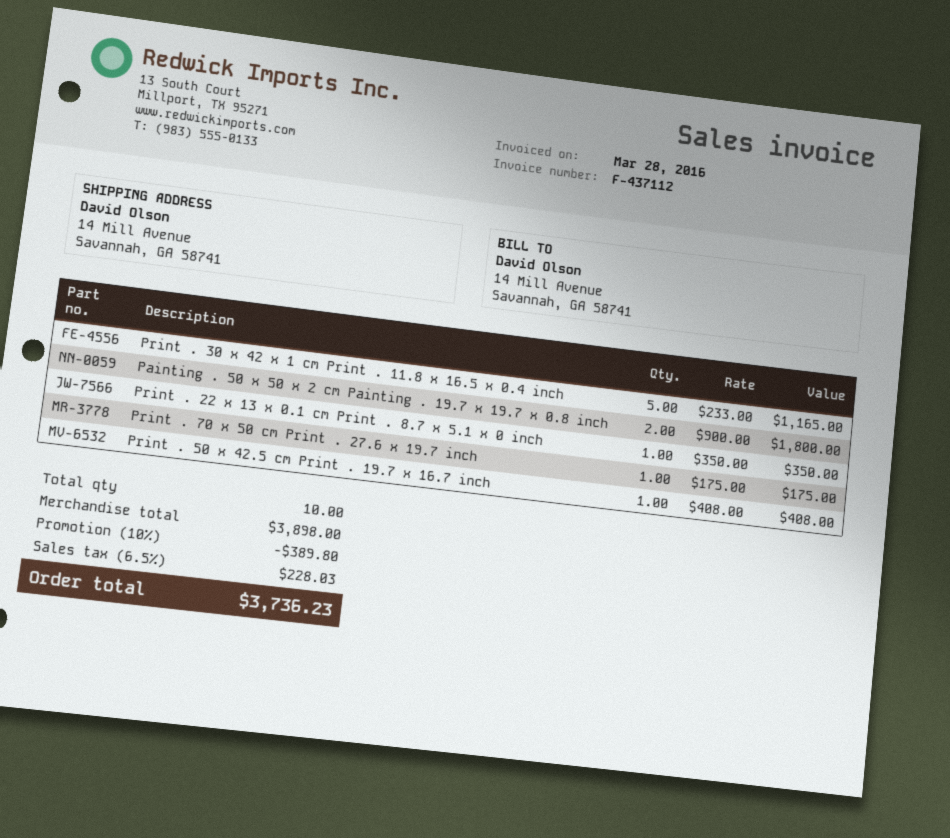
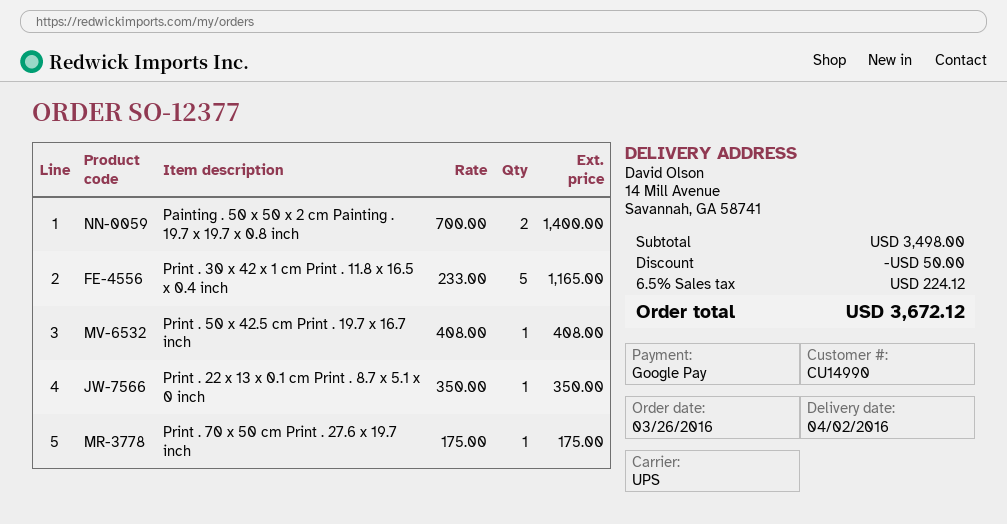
Painting . 50 x 50 x 2 cm Painting . 19.7 x 19.7 x 0.8 inch: 2 x 900.00 = 1800.00 -> 2 x 700.00 = 1400.00
subtotal: 3898.00 -> 3498.00
discount: 389.80 -> 50.00
tax: 6.5% = 228.03 -> 6.5% = 224.12
total: 3736.23 -> 3672.12

